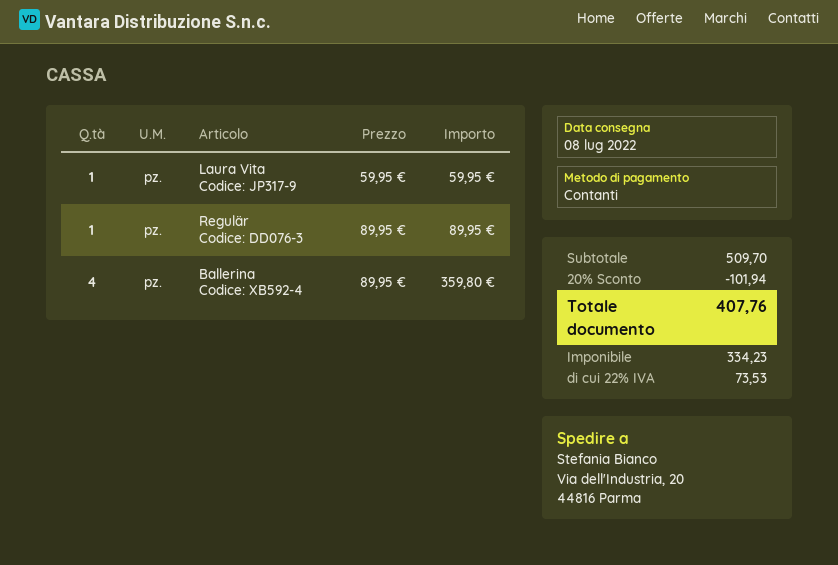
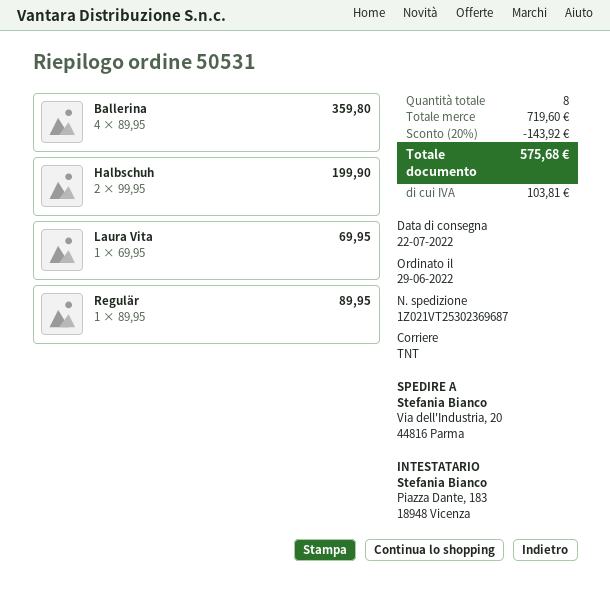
delivery date: 2022-07-08 -> 2022-07-22
Laura Vita: 1 x 59.95 = 59.95 -> 1 x 69.95 = 69.95
Halbschuh: none -> 2 x 99.95 = 199.90
subtotal: 509.70 -> 719.60
discount: 20% = 101.94 -> 20% = 143.92
tax: 73.53 -> 103.81
total: 407.76 -> 575.68

